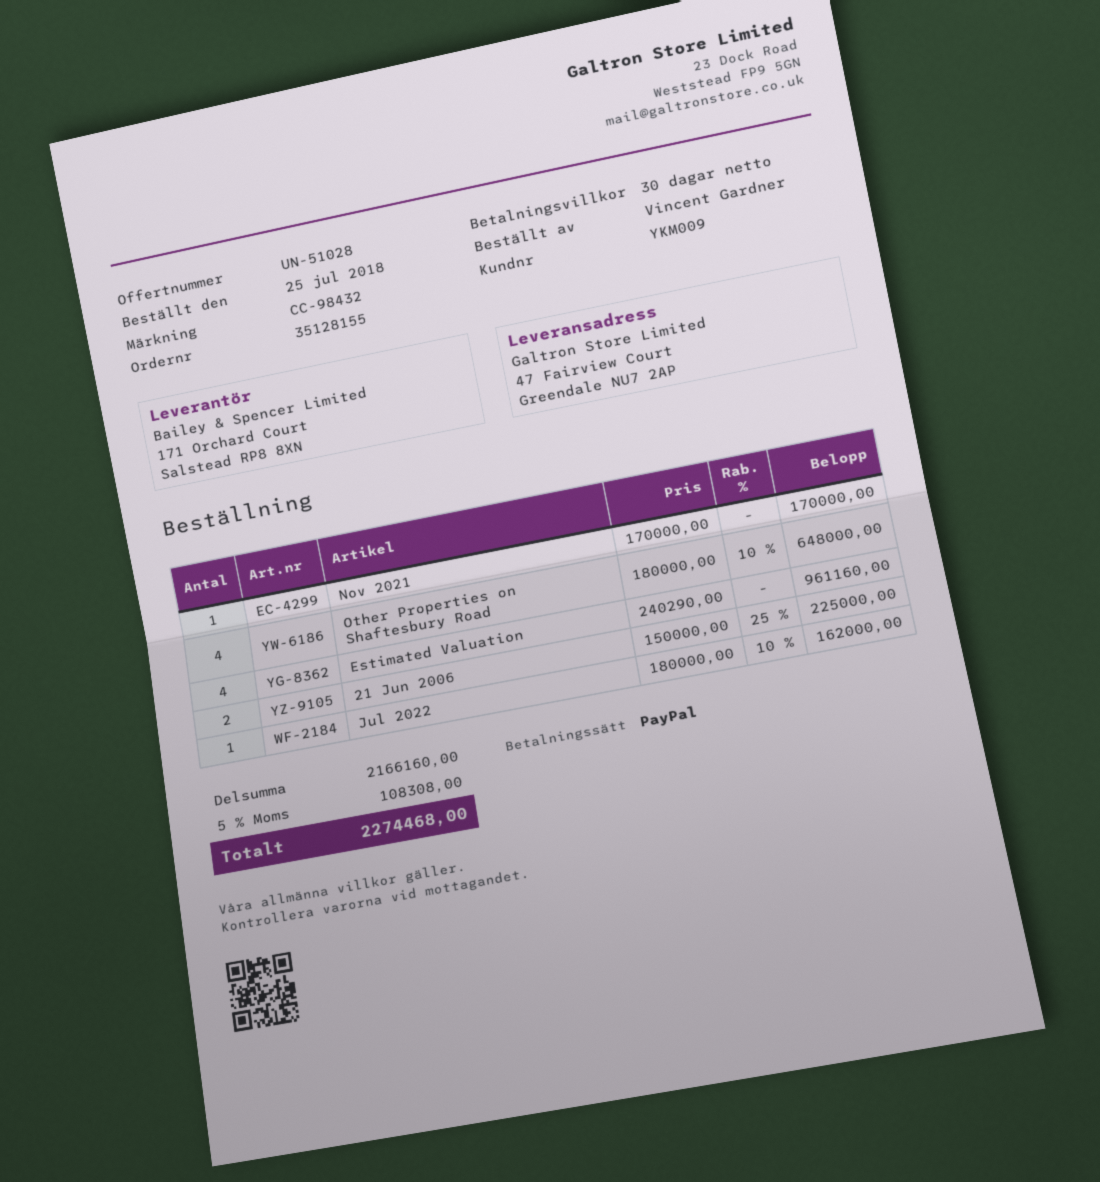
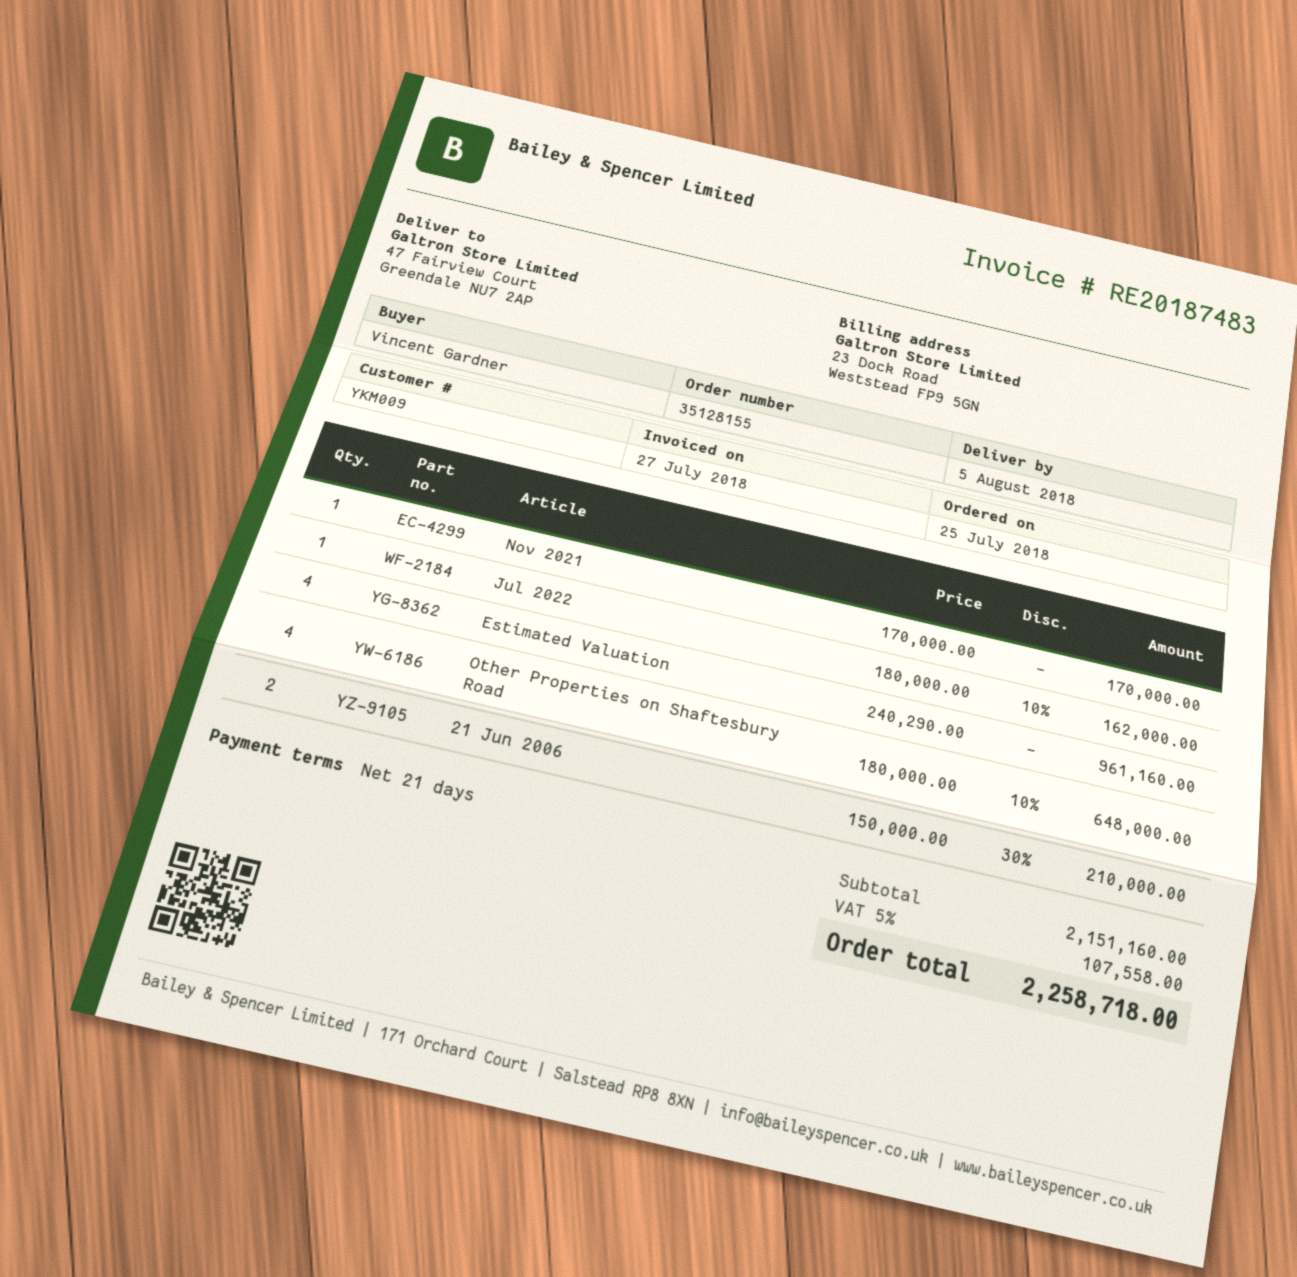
payment terms: 30 days -> 21 days
21 Jun 2006: 2 x 150000.00 - 25% = 225000.00 -> 2 x 150000.00 - 30% = 210000.00
subtotal: 2166160.00 -> 2151160.00
tax: 5% = 108308.00 -> 5% = 107558.00
total: 2274468.00 -> 2258718.00

